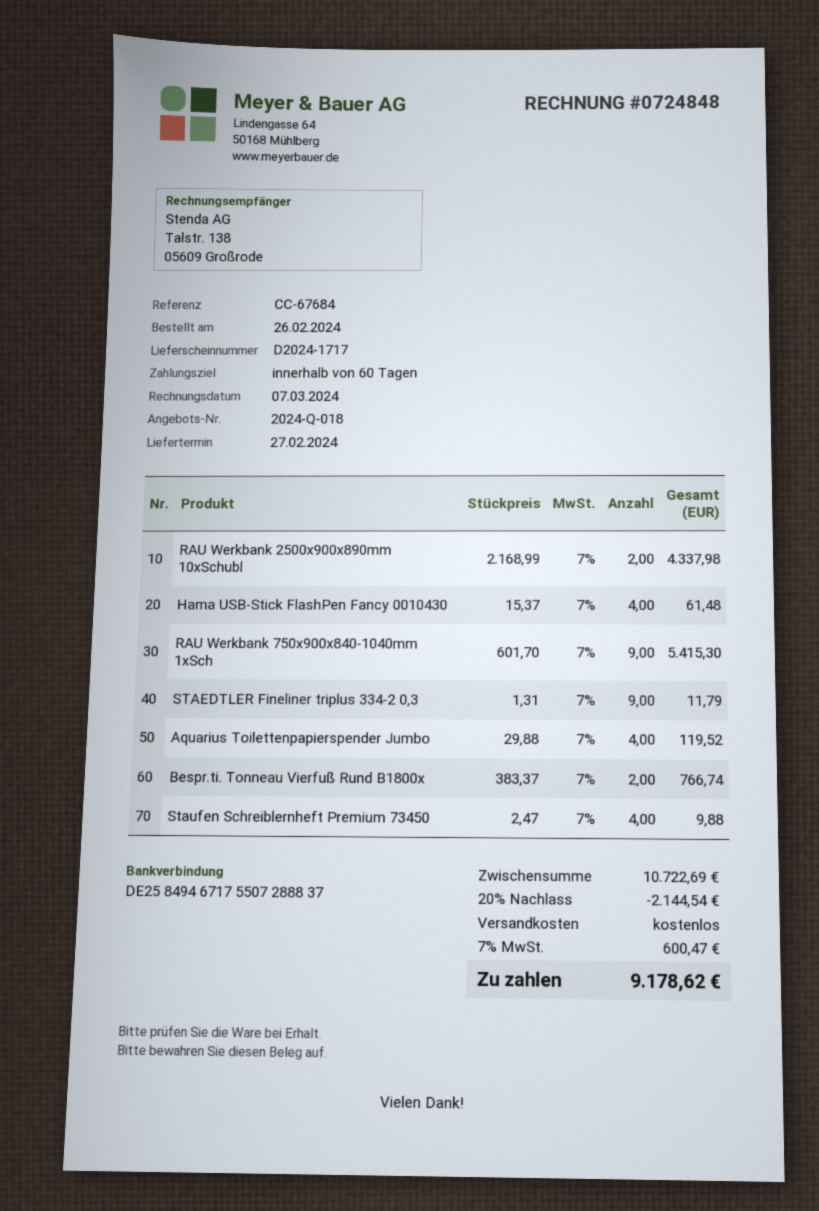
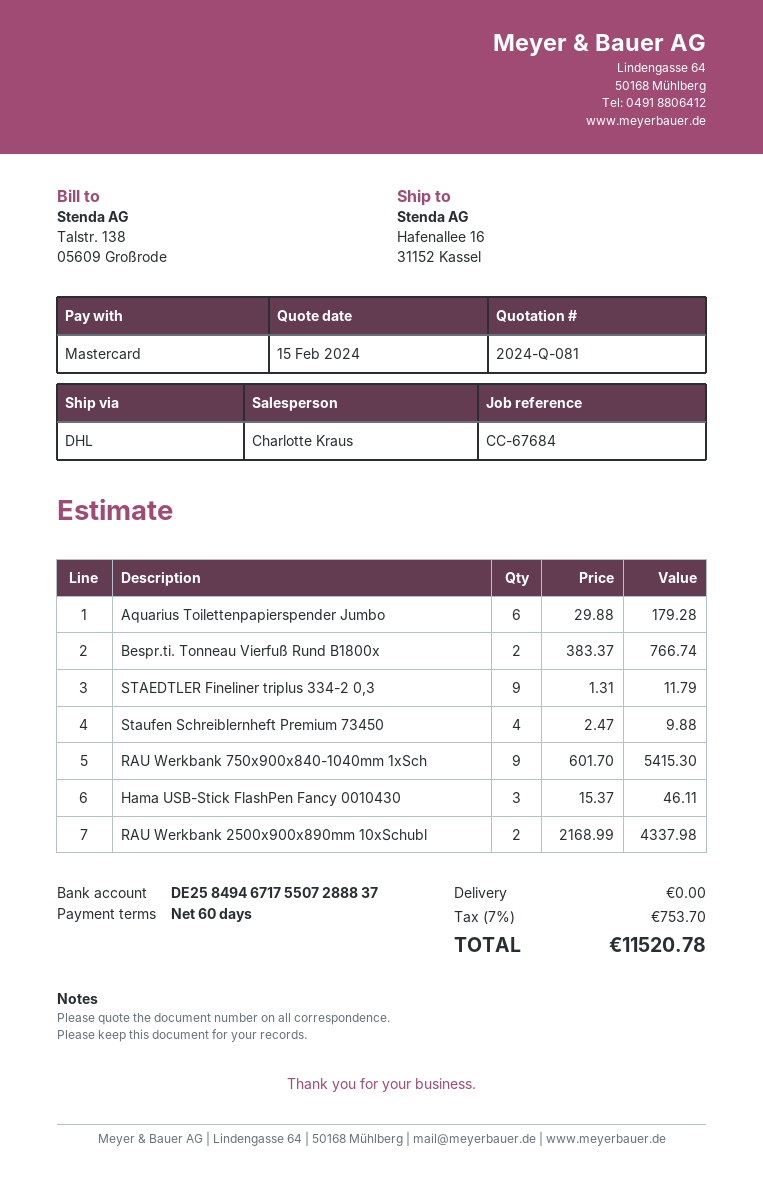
quote number: 2024-Q-018 -> 2024-Q-081
Hama USB-Stick FlashPen Fancy 0010430: 4 x 15.37 = 61.48 -> 3 x 15.37 = 46.11
Aquarius Toilettenpapierspender Jumbo: 4 x 29.88 = 119.52 -> 6 x 29.88 = 179.28
discount: 20% = 2144.54 -> none
tax: 7% = 600.47 -> 7% = 753.70
total: 9178.62 -> 11520.78

